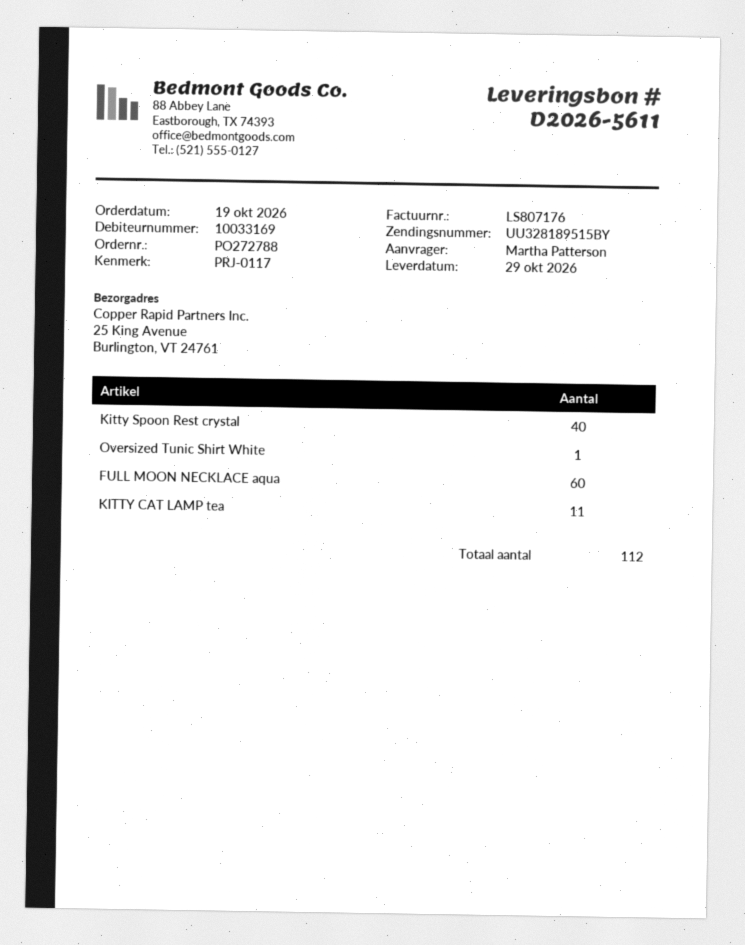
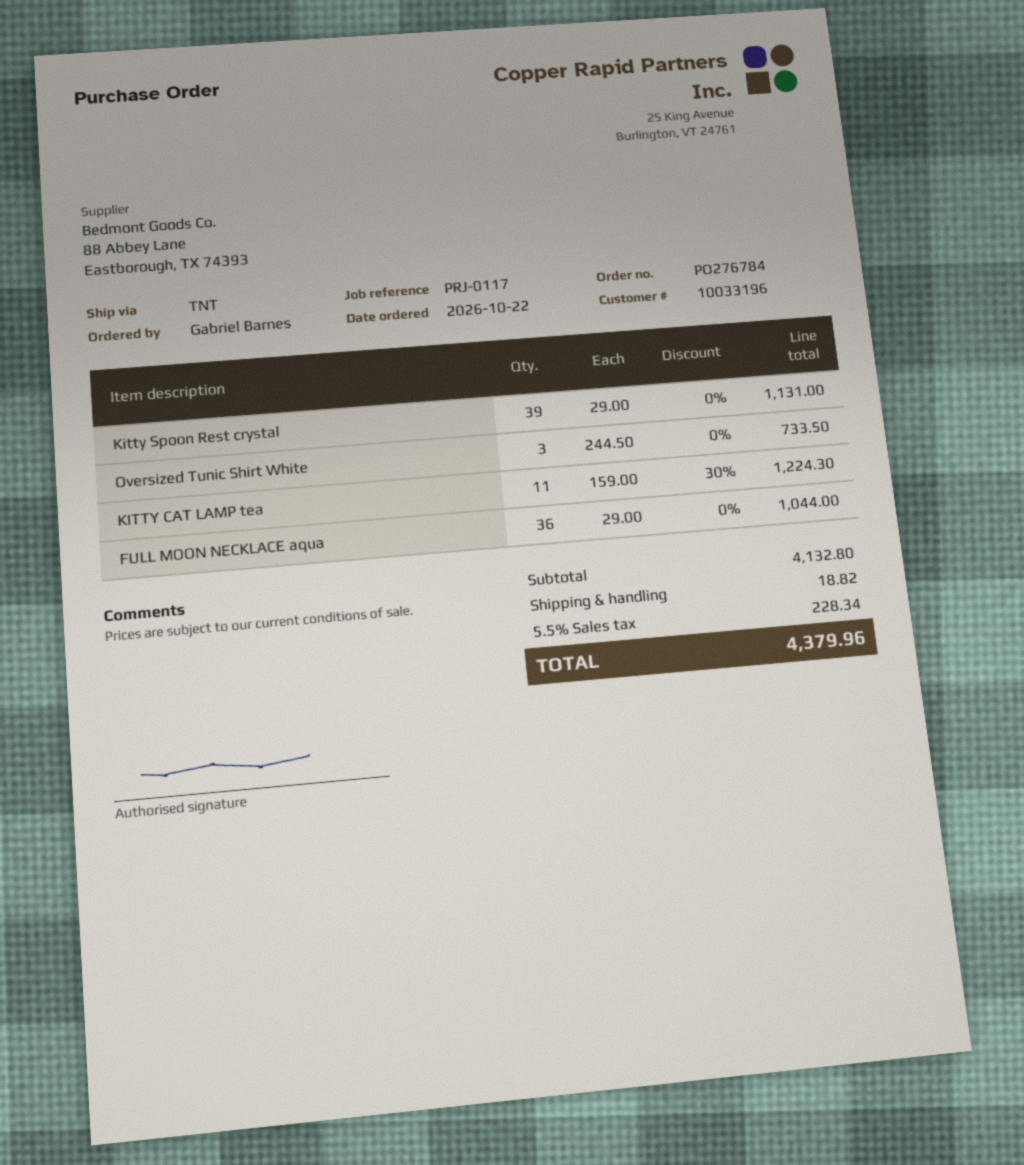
order number: PO272788 -> PO276784
order date: 2026-10-19 -> 2026-10-22
customer number: 10033169 -> 10033196
ordered by: Martha Patterson -> Gabriel Barnes
Kitty Spoon Rest crystal: 40 -> 39
Oversized Tunic Shirt White: 1 -> 3
FULL MOON NECKLACE aqua: 60 -> 36

